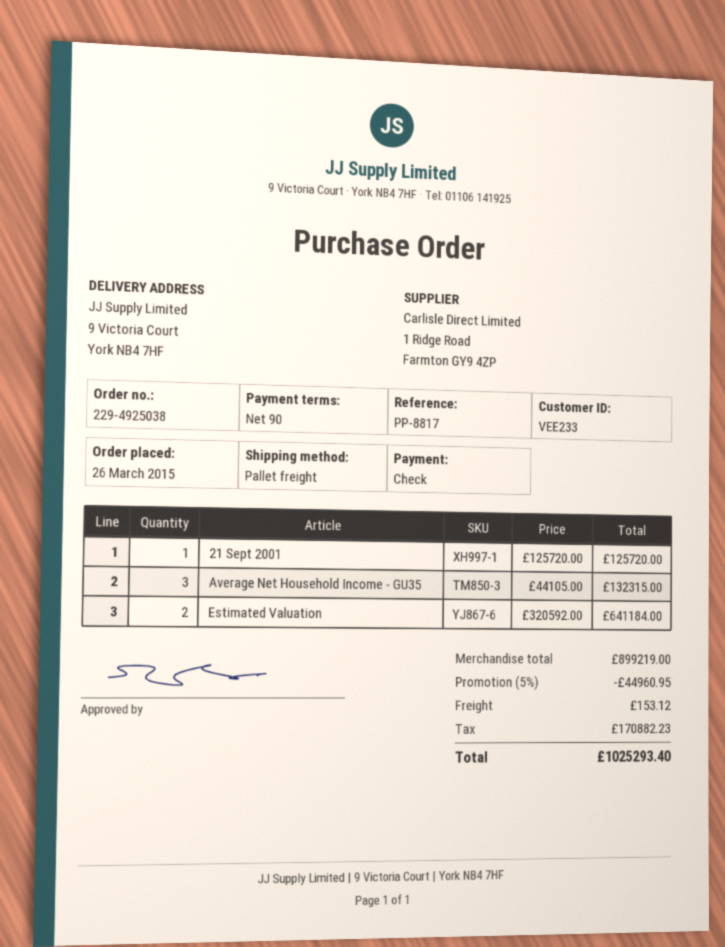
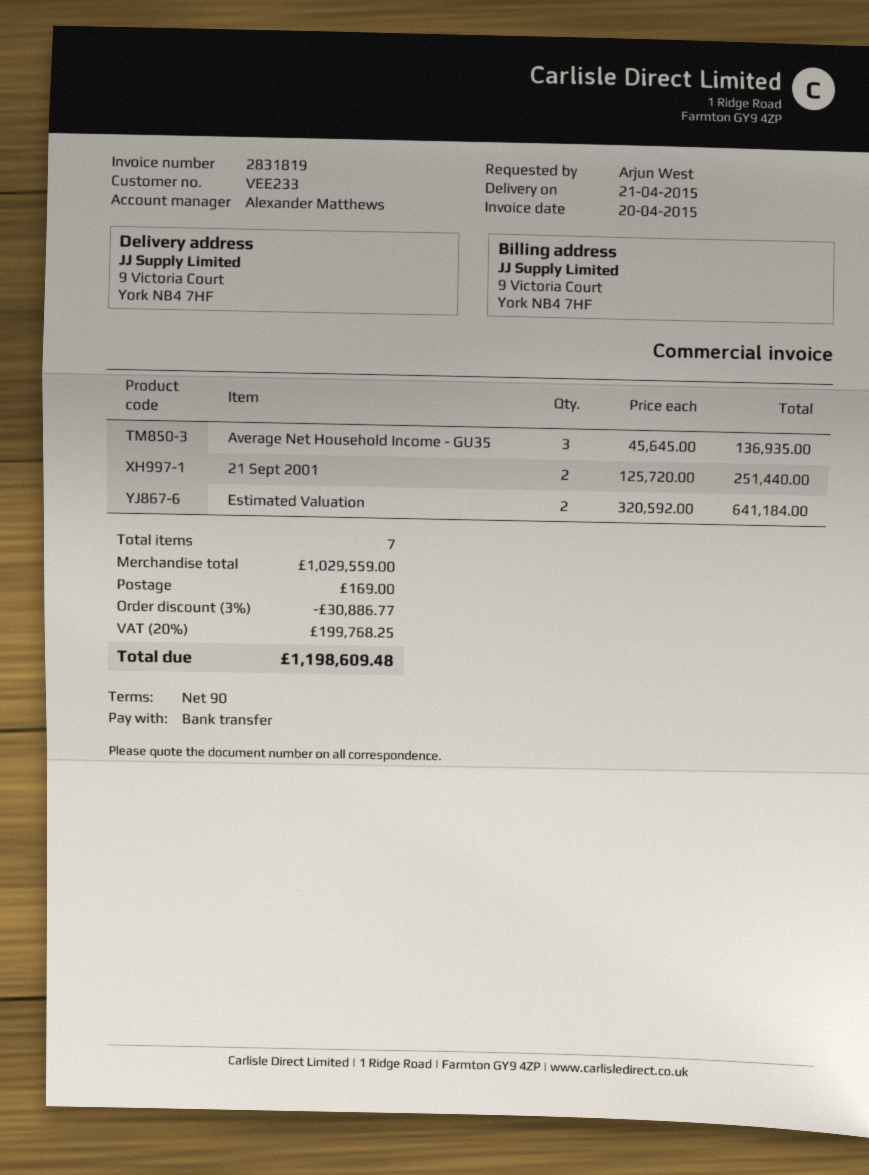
payment method: cheque -> bank transfer
21 Sept 2001: 1 x 125720.00 = 125720.00 -> 2 x 125720.00 = 251440.00
Average Net Household Income - GU35: 3 x 44105.00 = 132315.00 -> 3 x 45645.00 = 136935.00
subtotal: 899219.00 -> 1029559.00
discount: 5% = 44960.95 -> 3% = 30886.77
shipping: 153.12 -> 169.00
tax: 170882.23 -> 199768.25
total: 1025293.40 -> 1198609.48

